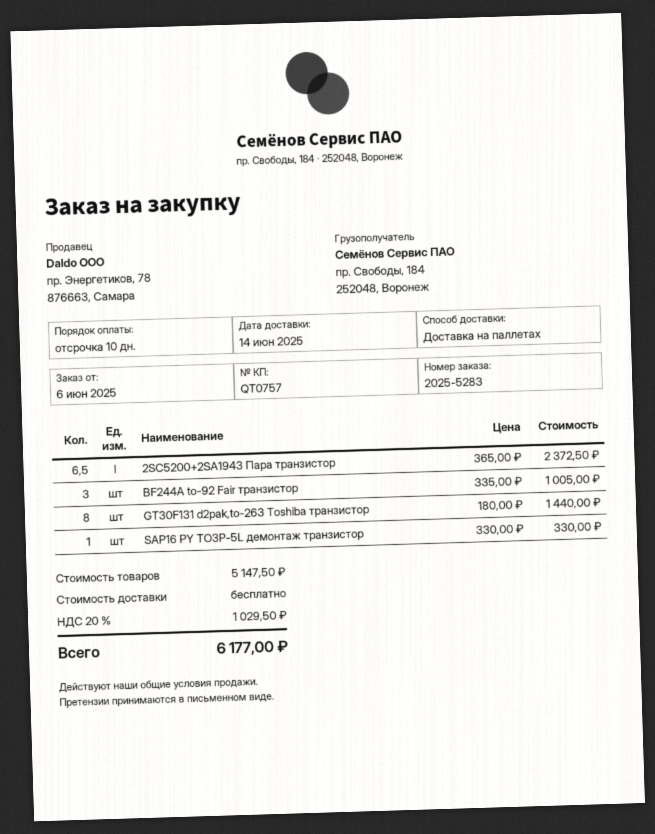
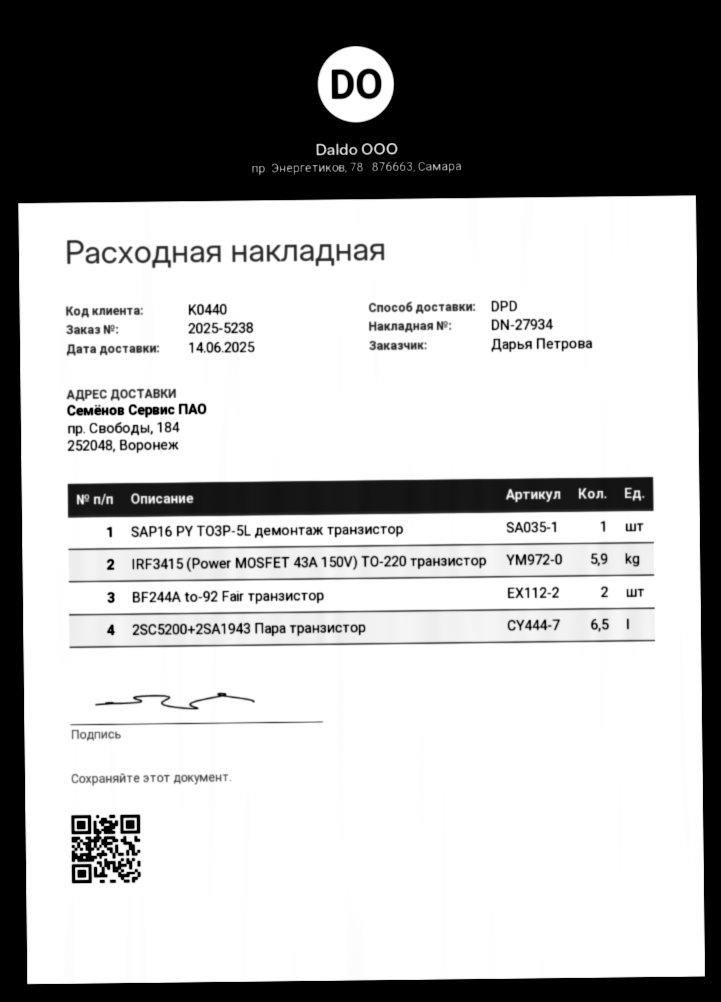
order number: 2025-5283 -> 2025-5238
shipping method: pallet freight -> DPD
BF244A to-92 Fair транзистор: 3 -> 2
GT30F131 d2pak,to-263 Toshiba транзистор: 8 -> none
IRF3415 (Power MOSFET 43A 150V) TO-220 транзистор: none -> 5.9

